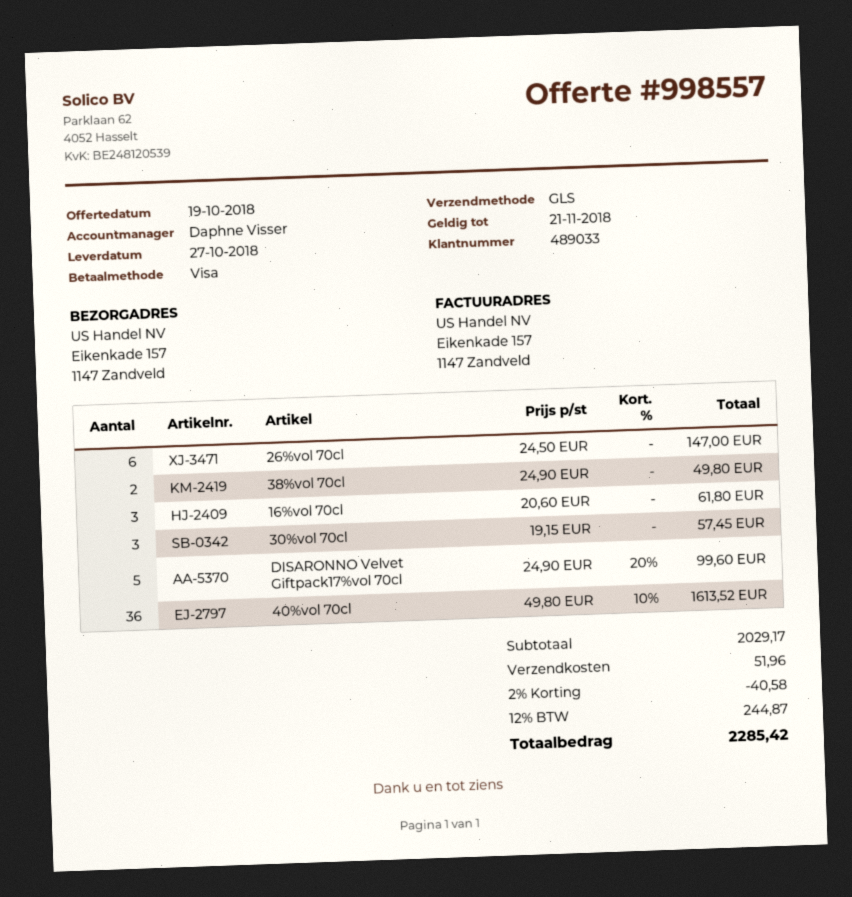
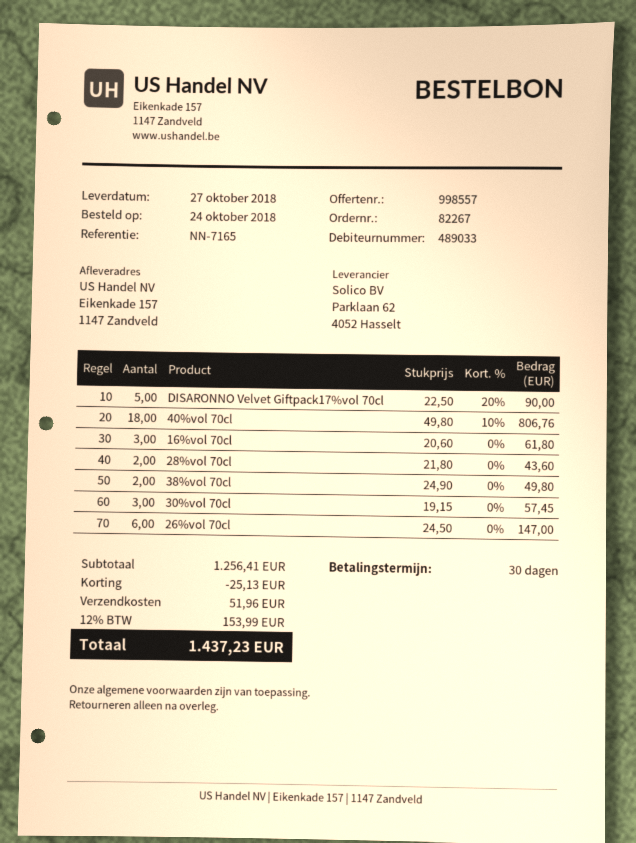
DISARONNO Velvet Giftpack17%vol 70cl: 5 x 24.90 - 20% = 99.60 -> 5 x 22.50 - 20% = 90.00
40%vol 70cl: 36 x 49.80 - 10% = 1613.52 -> 18 x 49.80 - 10% = 806.76
28%vol 70cl: none -> 2 x 21.80 = 43.60
subtotal: 2029.17 -> 1256.41
discount: 40.58 -> 25.13
tax: 12% = 244.87 -> 12% = 153.99
total: 2285.42 -> 1437.23

